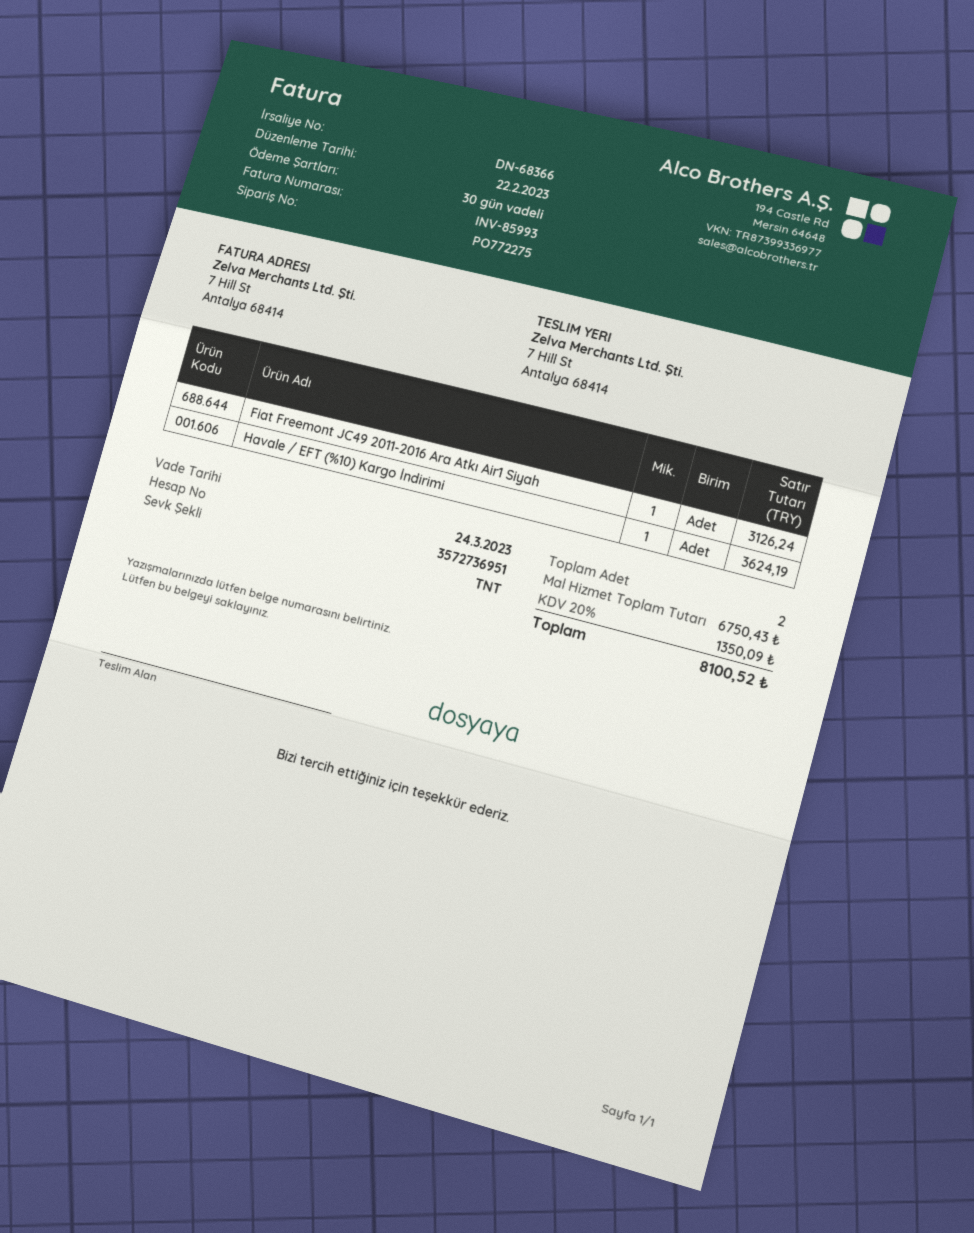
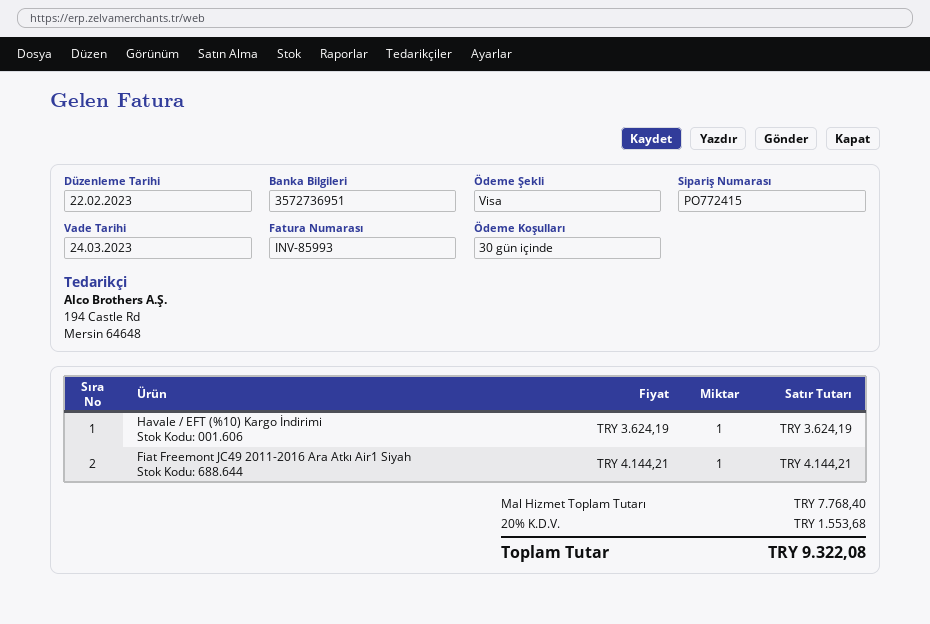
order number: PO772275 -> PO772415
Fiat Freemont JC49 2011-2016 Ara Atkı Air1 Siyah: 1 for 3126.24 -> 1 for 4144.21
subtotal: 6750.43 -> 7768.40
tax: 20% = 1350.09 -> 20% = 1553.68
total: 8100.52 -> 9322.08

